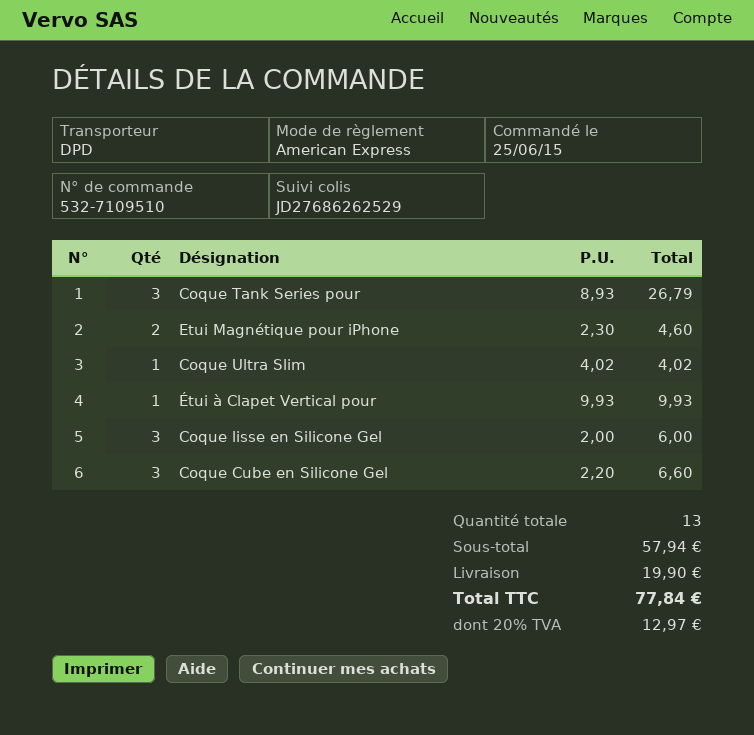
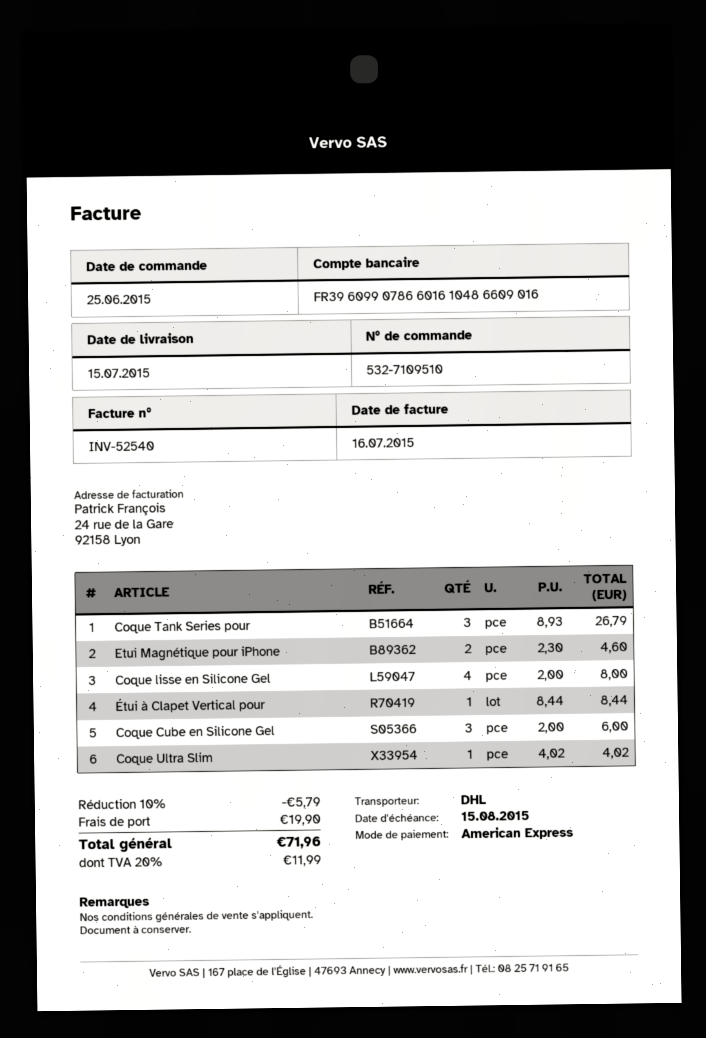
shipping method: DPD -> DHL
Étui à Clapet Vertical pour: 1 x 9.93 = 9.93 -> 1 x 8.44 = 8.44
Coque lisse en Silicone Gel: 3 x 2.00 = 6.00 -> 4 x 2.00 = 8.00
Coque Cube en Silicone Gel: 3 x 2.20 = 6.60 -> 3 x 2.00 = 6.00
discount: none -> 10% = 5.79
tax: 20% = 12.97 -> 20% = 11.99
total: 77.84 -> 71.96

